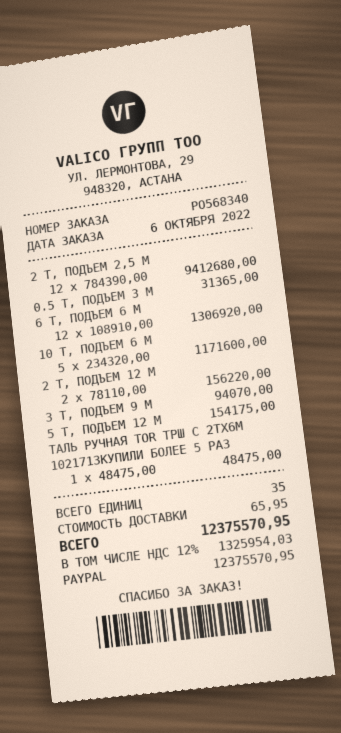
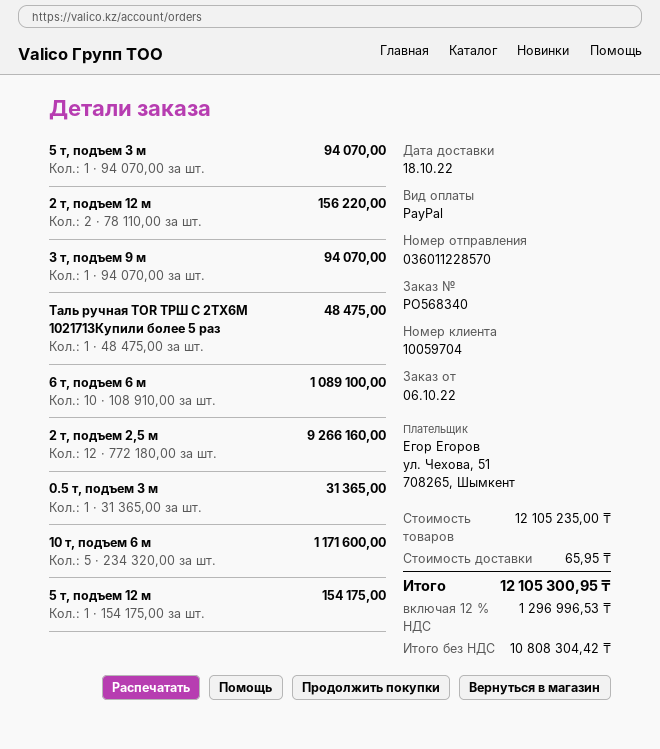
2 Т, ПОДЪЕМ 2,5 М: 12 x 784390.00 = 9412680.00 -> 12 x 772180.00 = 9266160.00
6 Т, ПОДЪЕМ 6 М: 12 x 108910.00 = 1306920.00 -> 10 x 108910.00 = 1089100.00
5 т, подъем 3 м: none -> 1 x 94070.00 = 94070.00
tax: 12% = 1325954.03 -> 12% = 1296996.53
total: 12375570.95 -> 12105300.95

